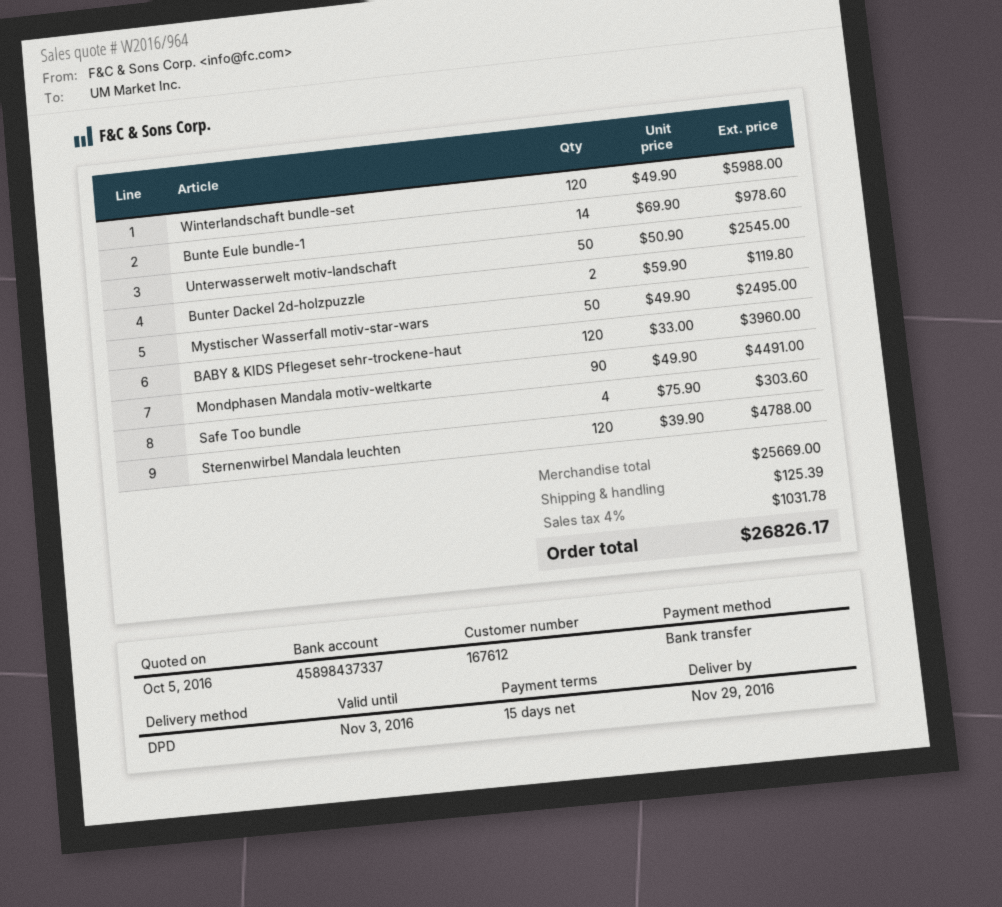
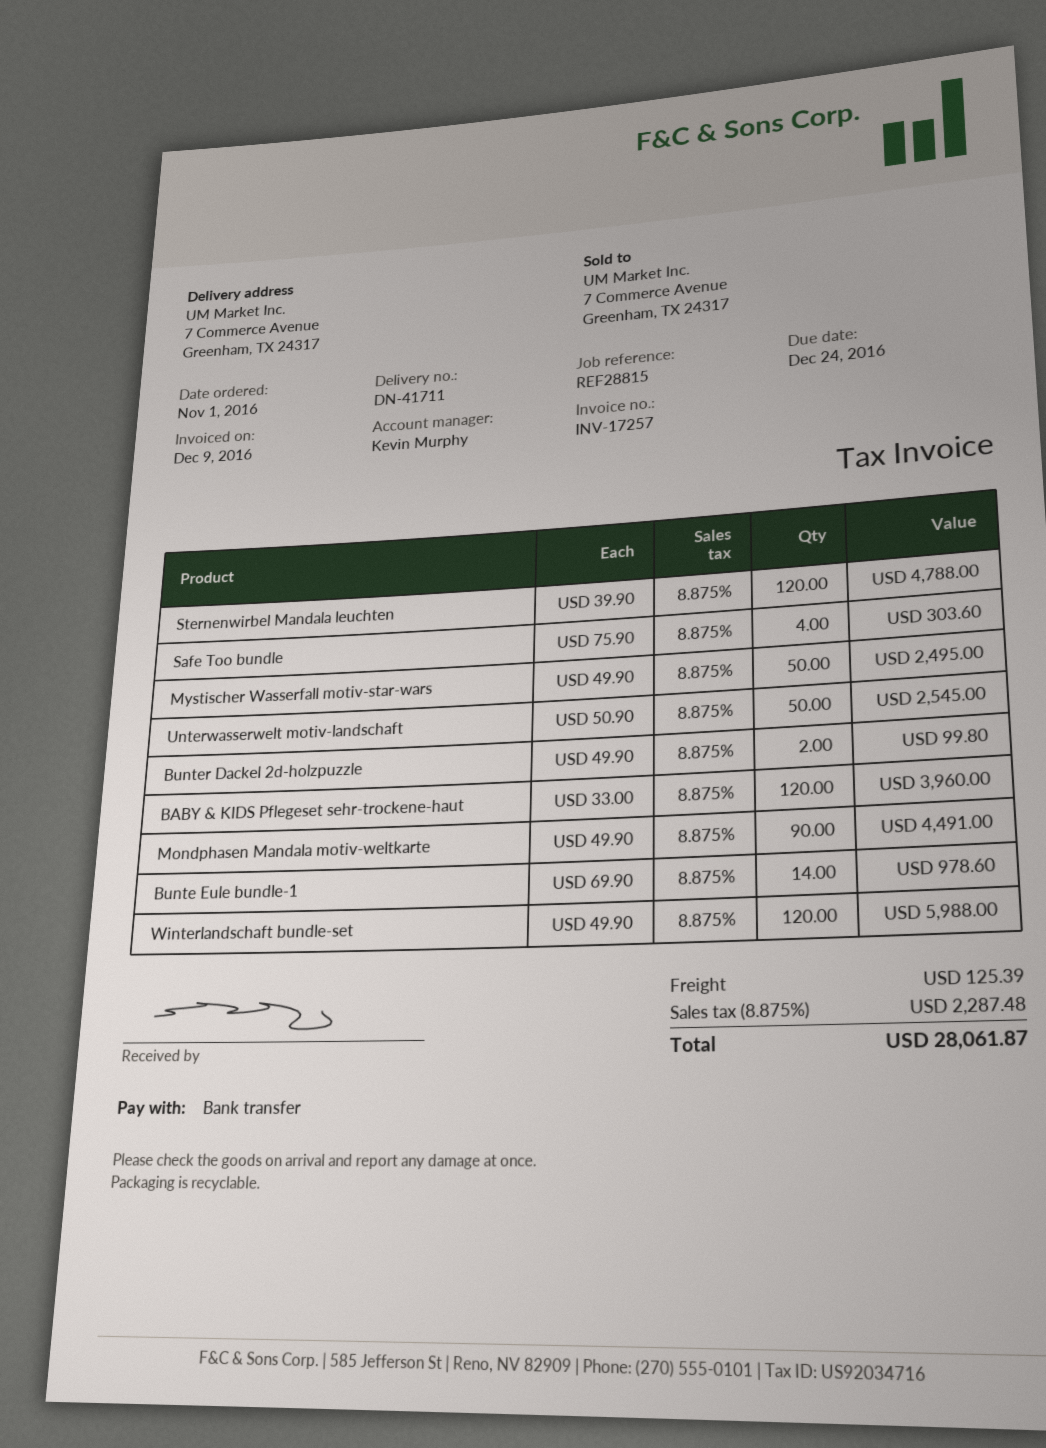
Bunter Dackel 2d-holzpuzzle: 2 x 59.90 = 119.80 -> 2 x 49.90 = 99.80
tax: 4% = 1031.78 -> 8.875% = 2287.48
total: 26826.17 -> 28061.87

